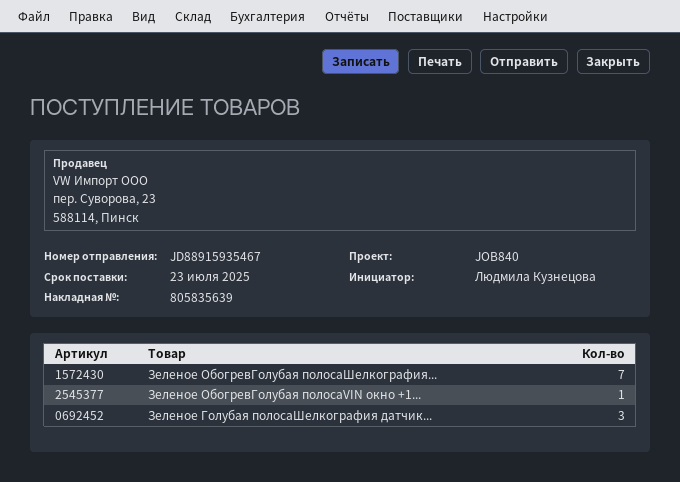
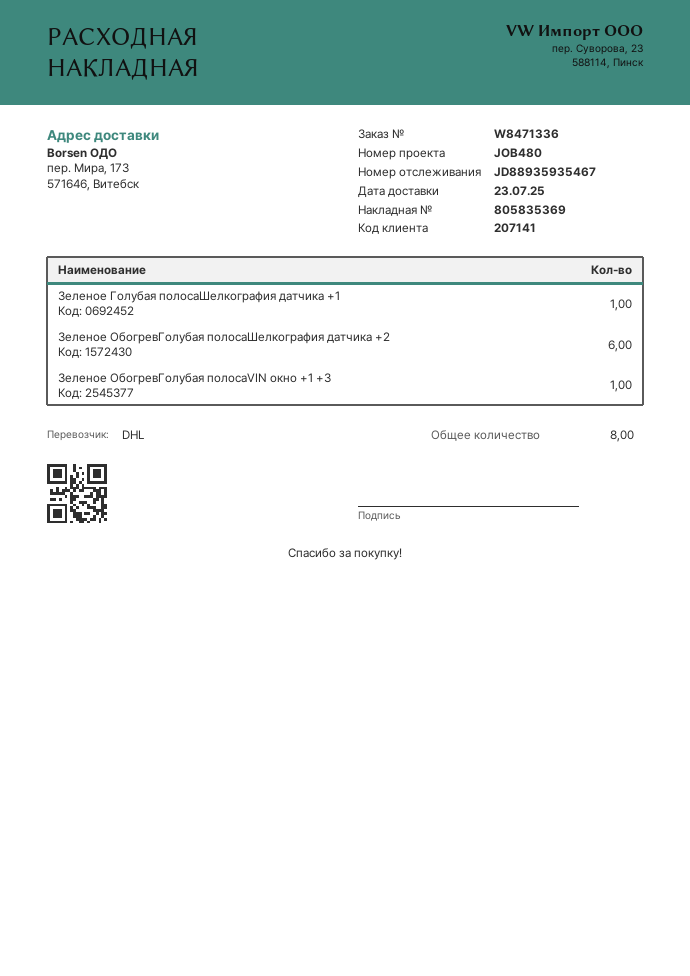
delivery note number: 805835639 -> 805835369
reference: JOB840 -> JOB480
tracking number: JD88915935467 -> JD88935935467
Зеленое ОбогревГолубая полосаШелкография...: 7 -> 6
Зеленое Голубая полосаШелкография датчик...: 3 -> 1

